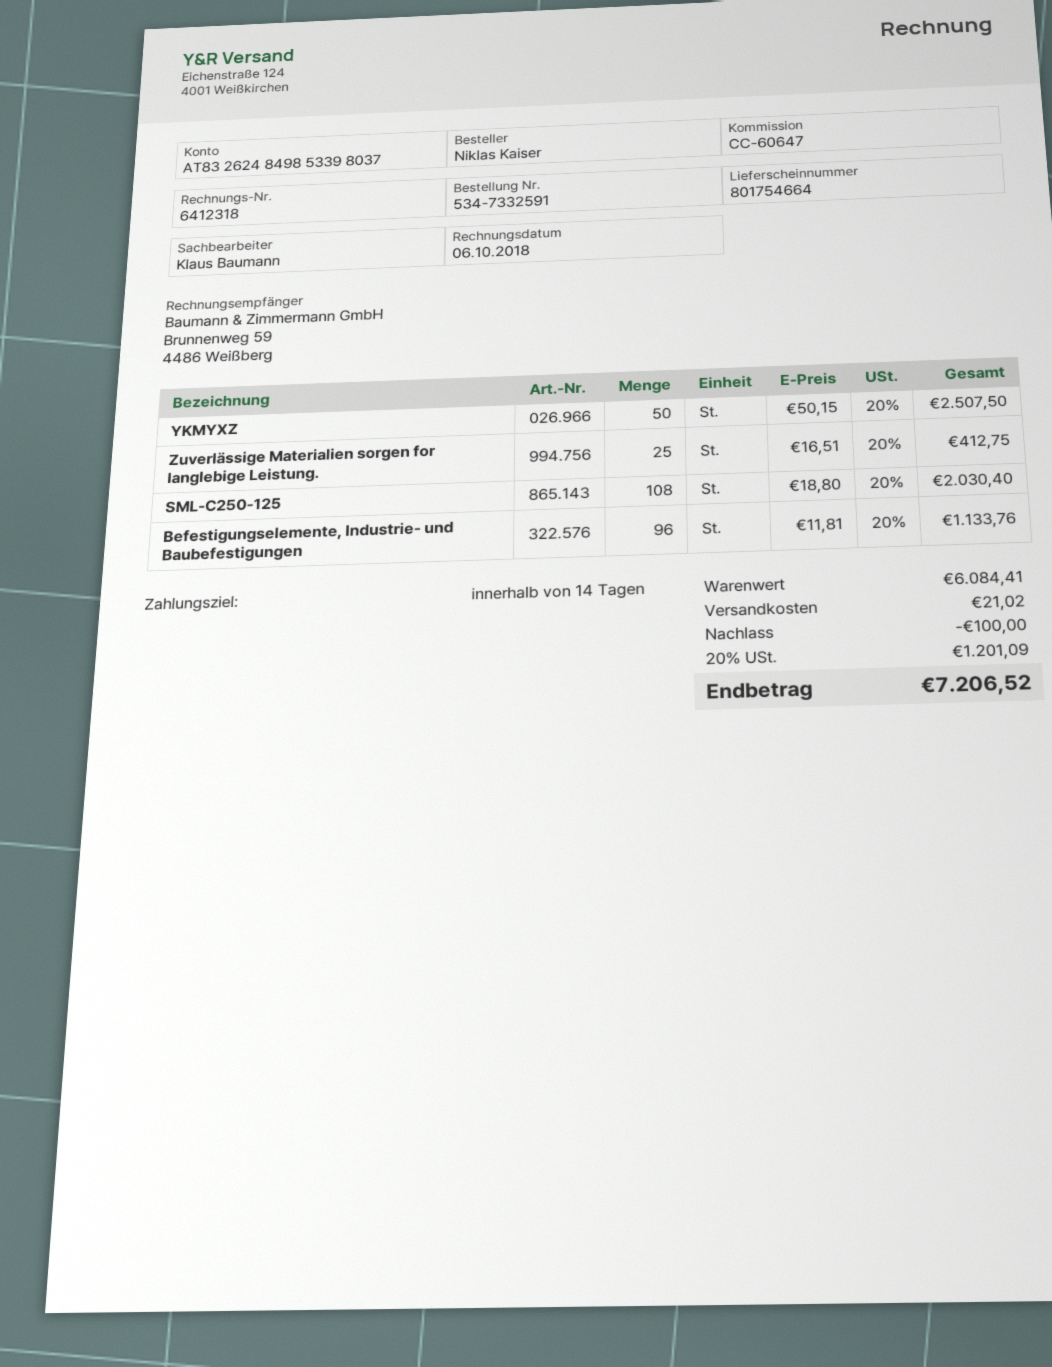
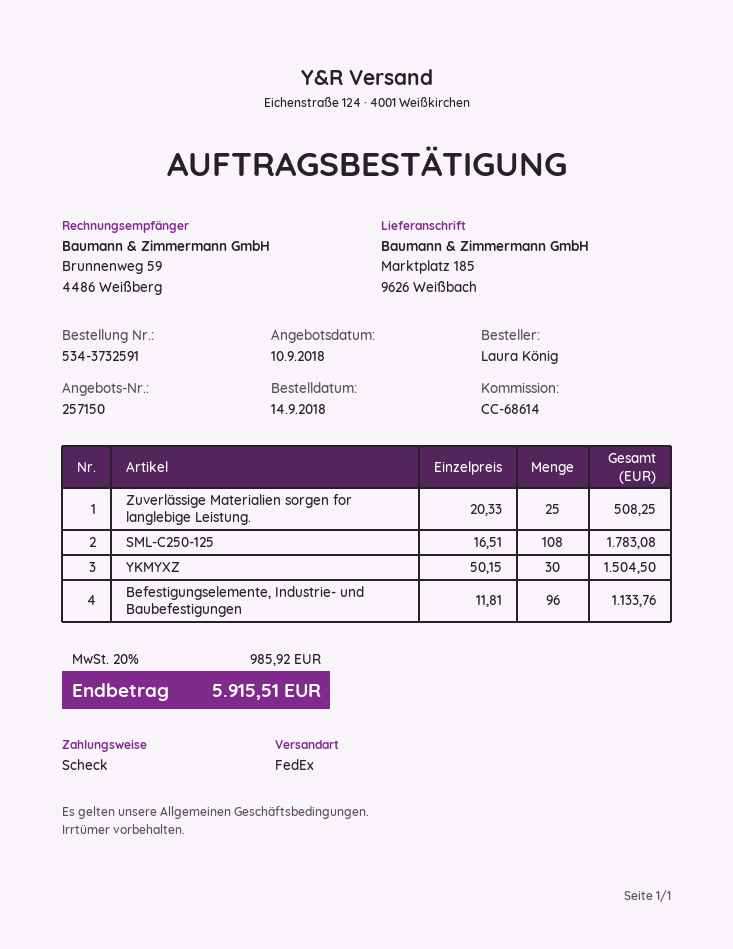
order number: 534-7332591 -> 534-3732591
reference: CC-60647 -> CC-68614
ordered by: Niklas Kaiser -> Laura König
YKMYXZ: 50 x 50.15 = 2507.50 -> 30 x 50.15 = 1504.50
Zuverlässige Materialien sorgen for langlebige Leistung.: 25 x 16.51 = 412.75 -> 25 x 20.33 = 508.25
SML-C250-125: 108 x 18.80 = 2030.40 -> 108 x 16.51 = 1783.08
discount: 100.00 -> none
shipping: 21.02 -> none
tax: 20% = 1201.09 -> 20% = 985.92
total: 7206.52 -> 5915.51

